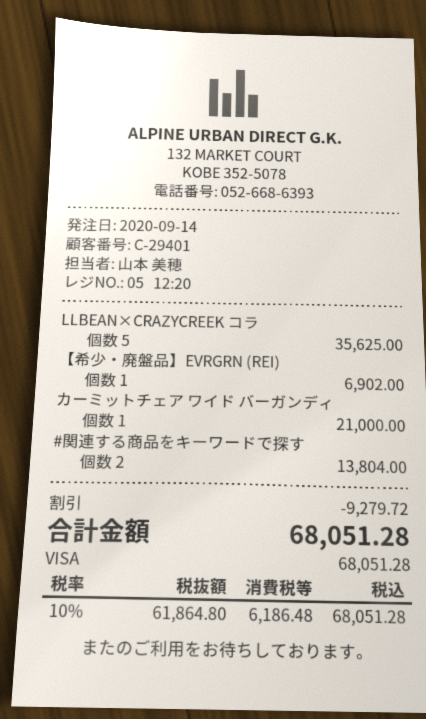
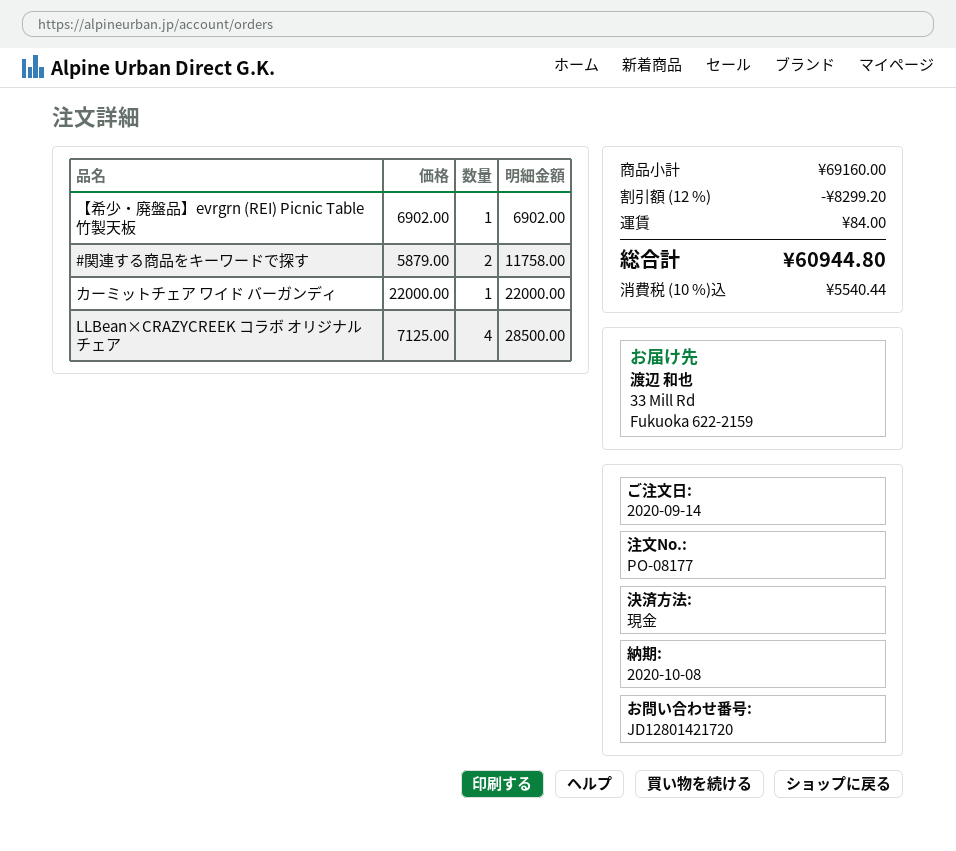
payment method: Visa -> cash
LLBEAN×CRAZYCREEK コラ: 5 for 35625.00 -> 4 for 28500.00
カーミットチェア ワイド バーガンディ: 1 for 21000.00 -> 1 for 22000.00
#関連する商品をキーワードで探す: 2 for 13804.00 -> 2 for 11758.00
discount: 9279.72 -> 8299.20
shipping: none -> 84.00
tax: 10% = 6186.48 -> 10% = 5540.44
total: 68051.28 -> 60944.80

